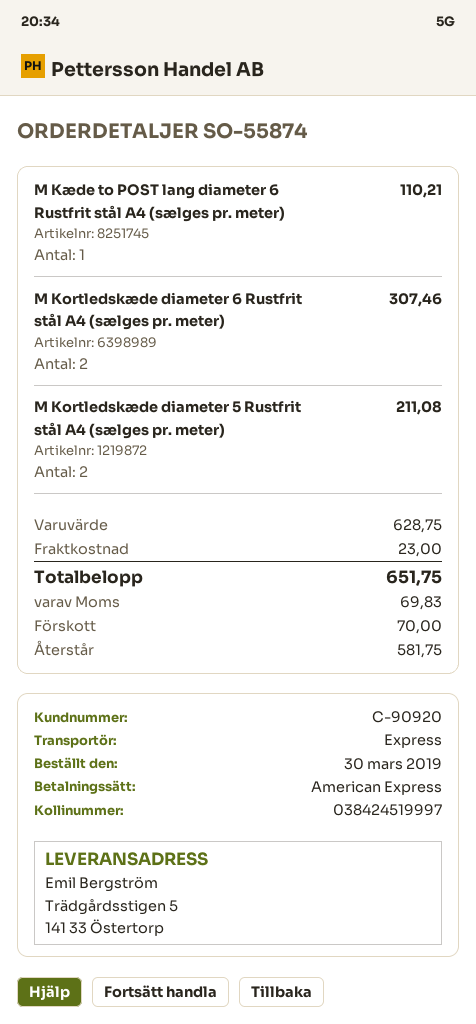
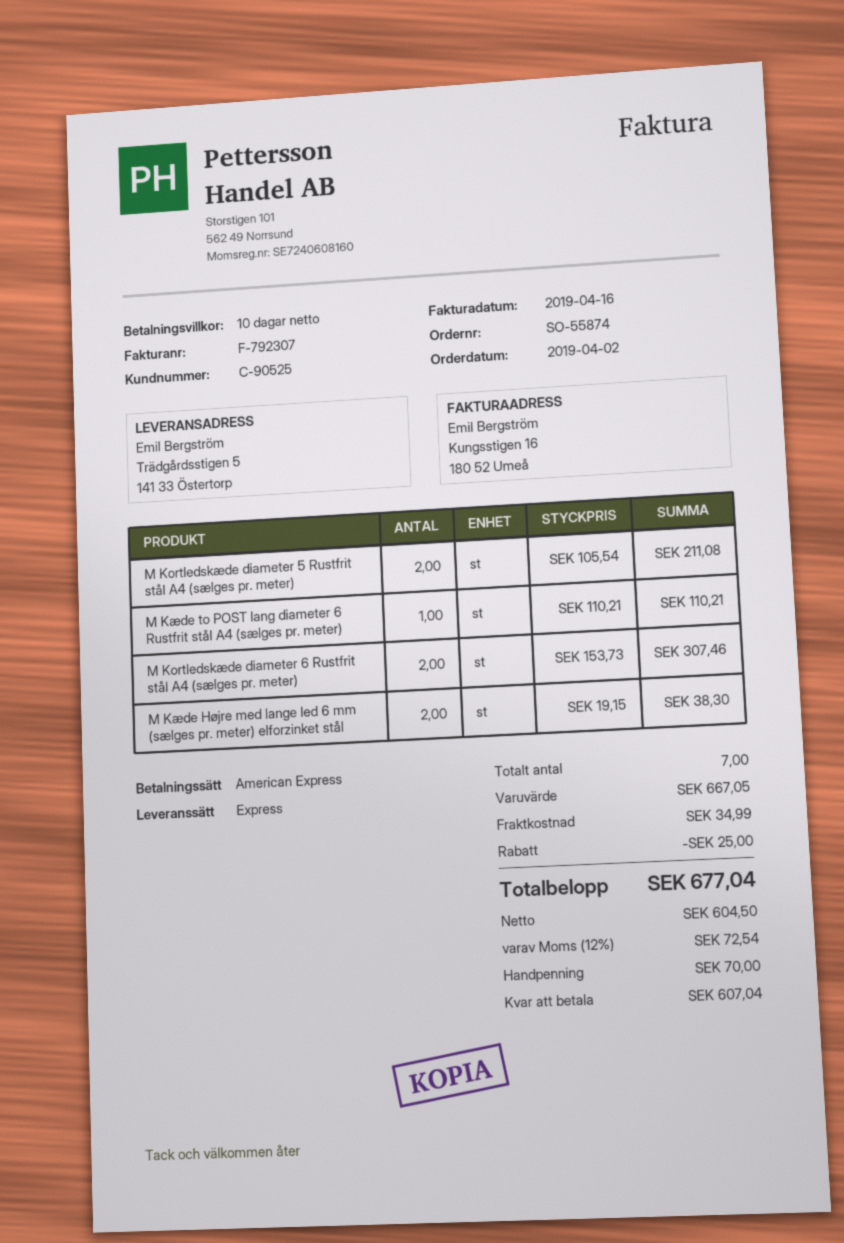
order date: 2019-03-30 -> 2019-04-02
customer number: C-90920 -> C-90525
M Kæde Højre med lange led 6 mm (sælges pr. meter) elforzinket stål: none -> 2 for 38.30
subtotal: 628.75 -> 667.05
discount: none -> 25.00
shipping: 23.00 -> 34.99
tax: 69.83 -> 72.54
total: 651.75 -> 677.04
balance: 581.75 -> 607.04

